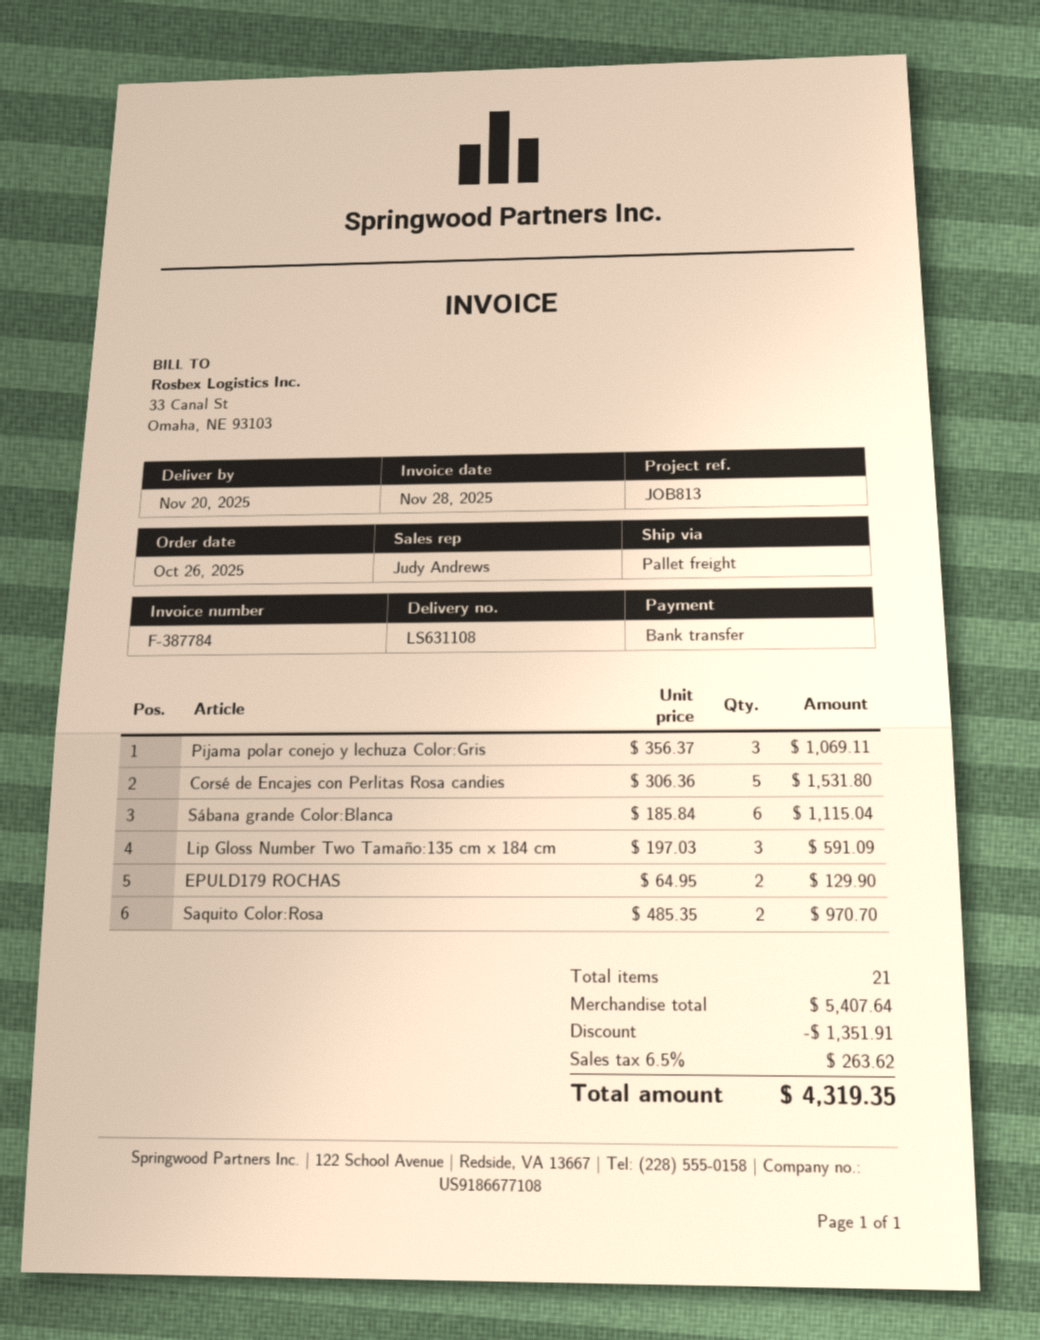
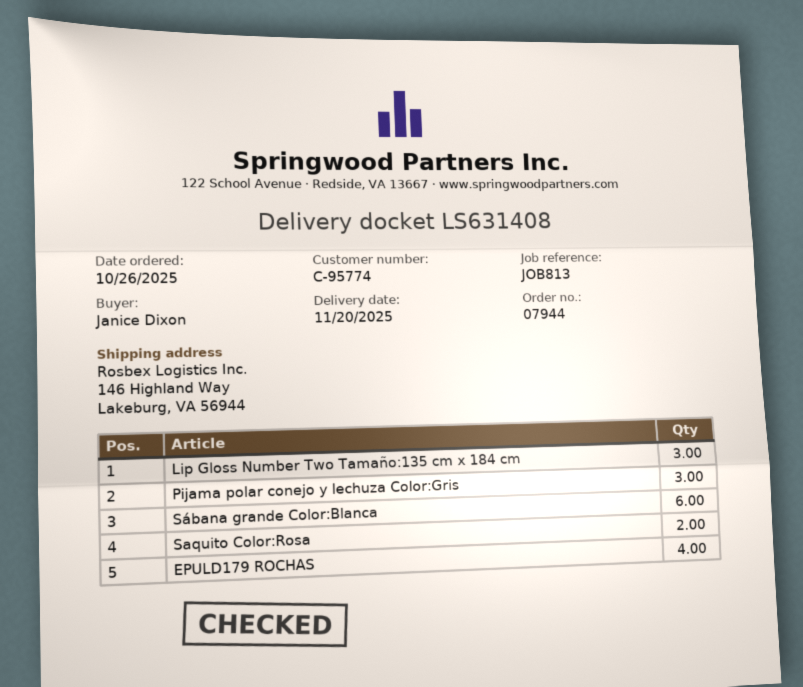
delivery note number: LS631108 -> LS631408
Corsé de Encajes con Perlitas Rosa candies: 5 -> none
EPULD179 ROCHAS: 2 -> 4

